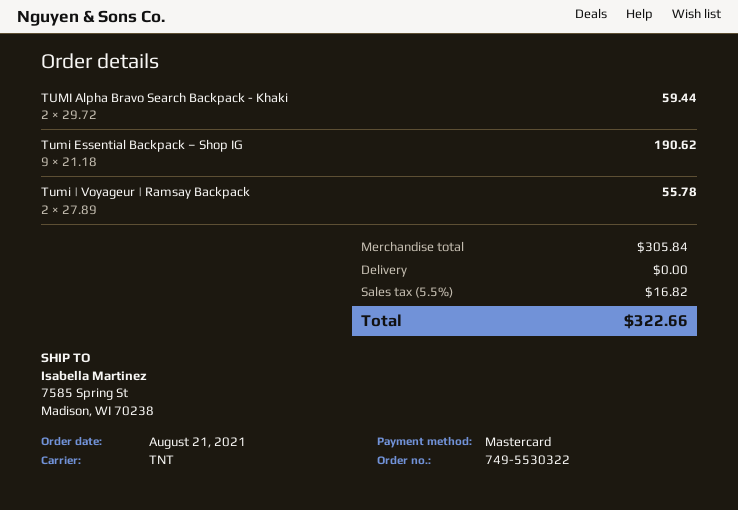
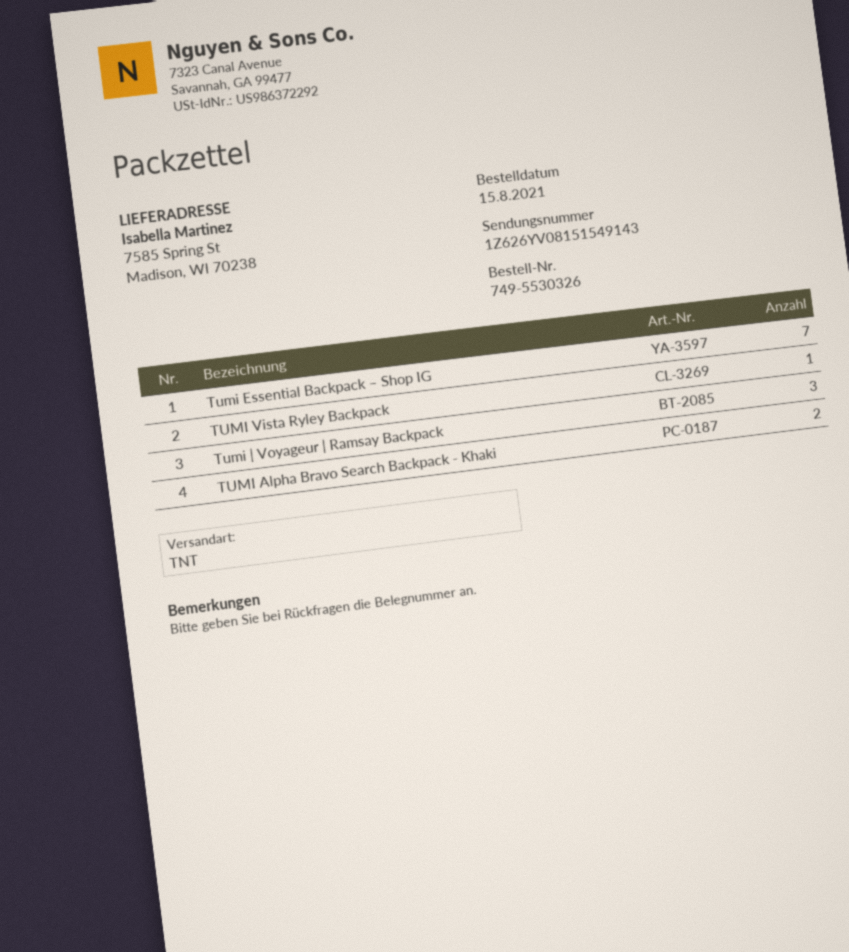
order number: 749-5530322 -> 749-5530326
order date: 2021-08-21 -> 2021-08-15
Tumi Essential Backpack – Shop IG: 9 -> 7
Tumi | Voyageur | Ramsay Backpack: 2 -> 3
TUMI Vista Ryley Backpack: none -> 1

